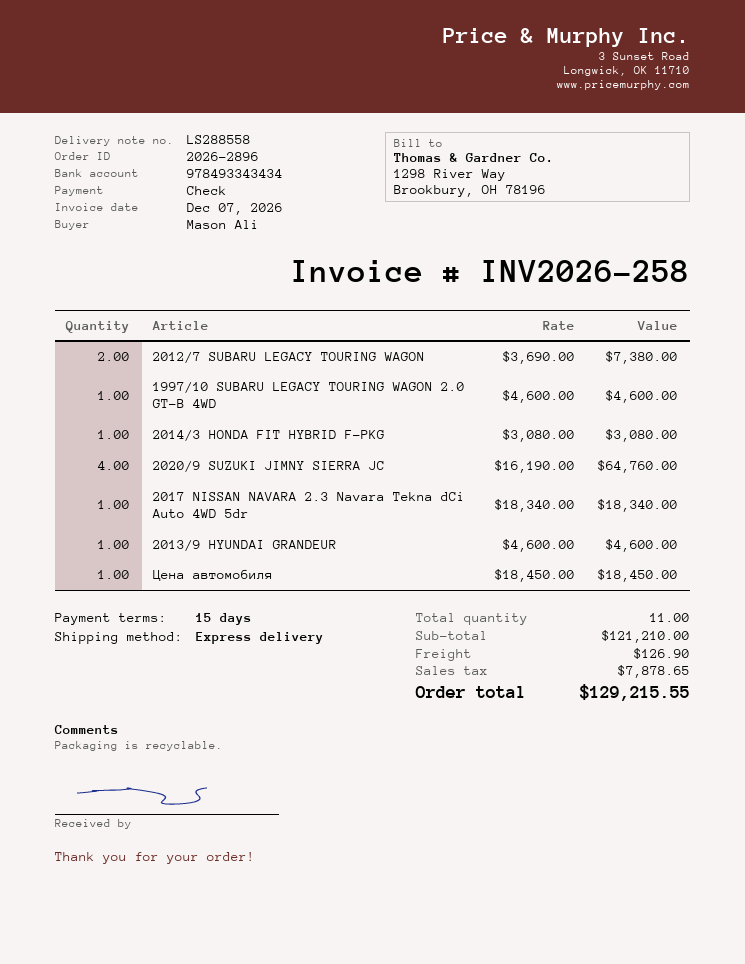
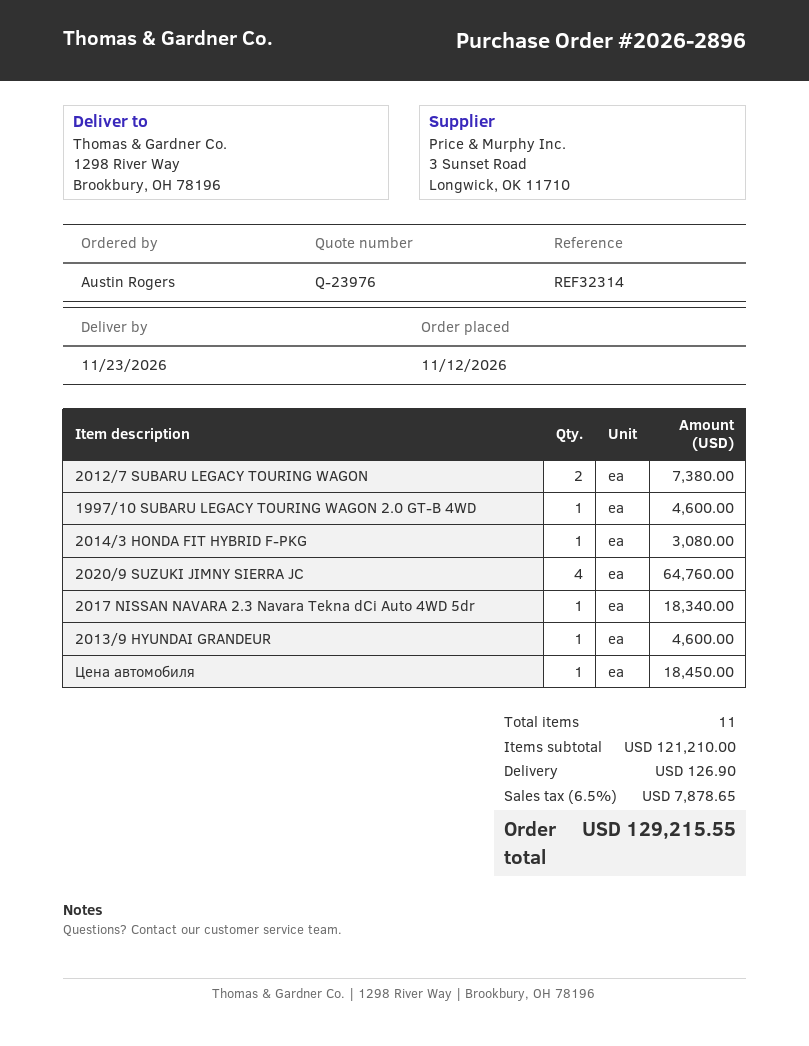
ordered by: Mason Ali -> Austin Rogers

